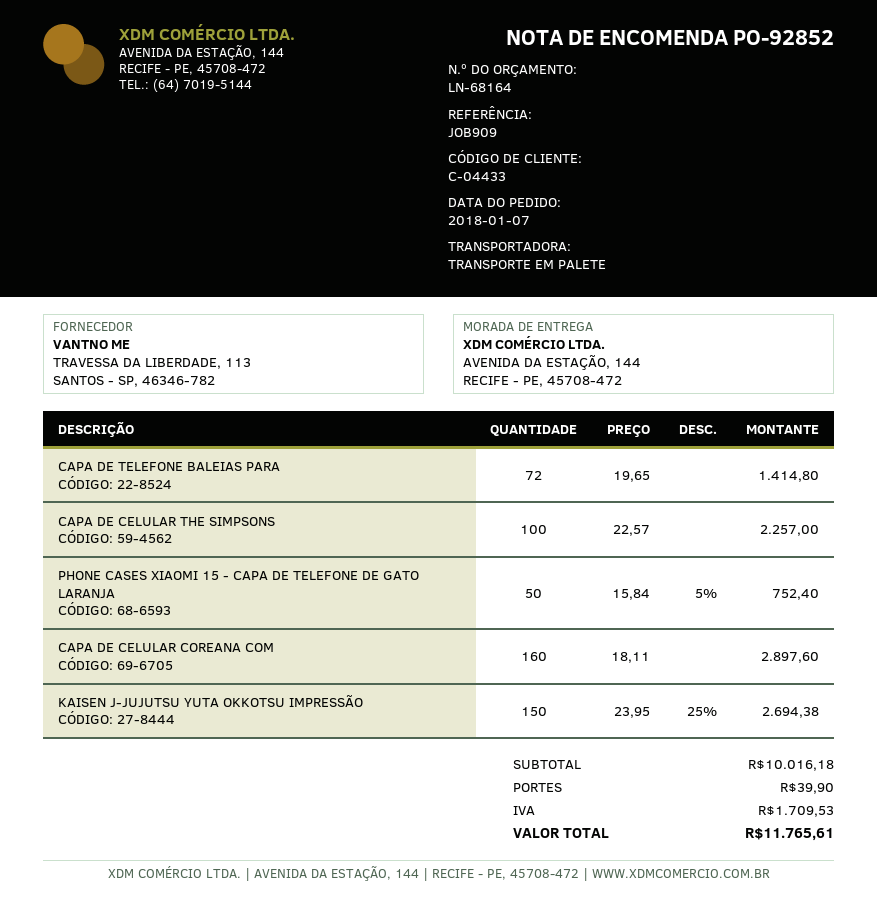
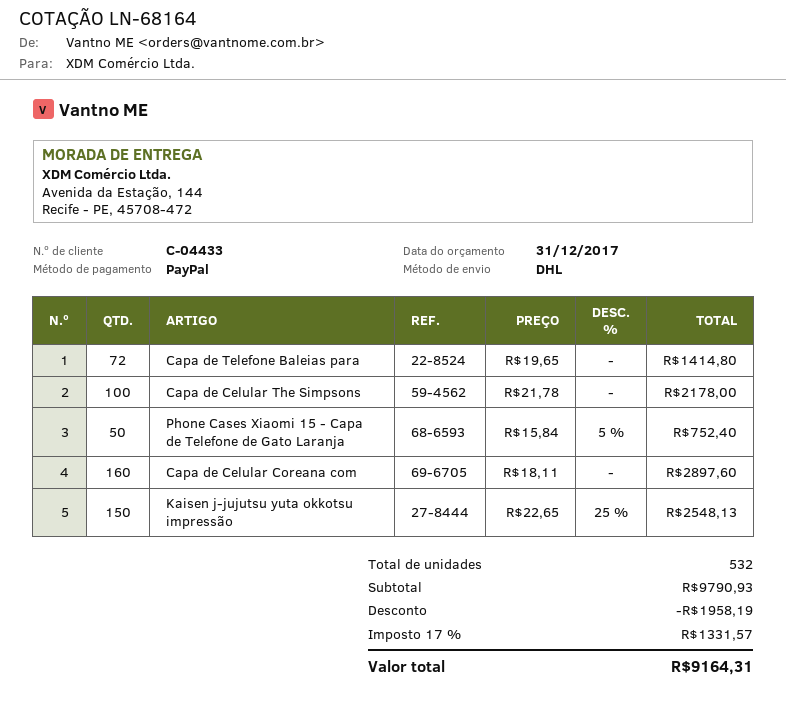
shipping method: pallet freight -> DHL
CAPA DE CELULAR THE SIMPSONS: 100 x 22.57 = 2257.00 -> 100 x 21.78 = 2178.00
KAISEN J-JUJUTSU YUTA OKKOTSU IMPRESSÃO: 150 x 23.95 - 25% = 2694.38 -> 150 x 22.65 - 25% = 2548.13
subtotal: 10016.18 -> 9790.93
discount: none -> 1958.19
shipping: 39.90 -> none
tax: 1709.53 -> 1331.57
total: 11765.61 -> 9164.31

